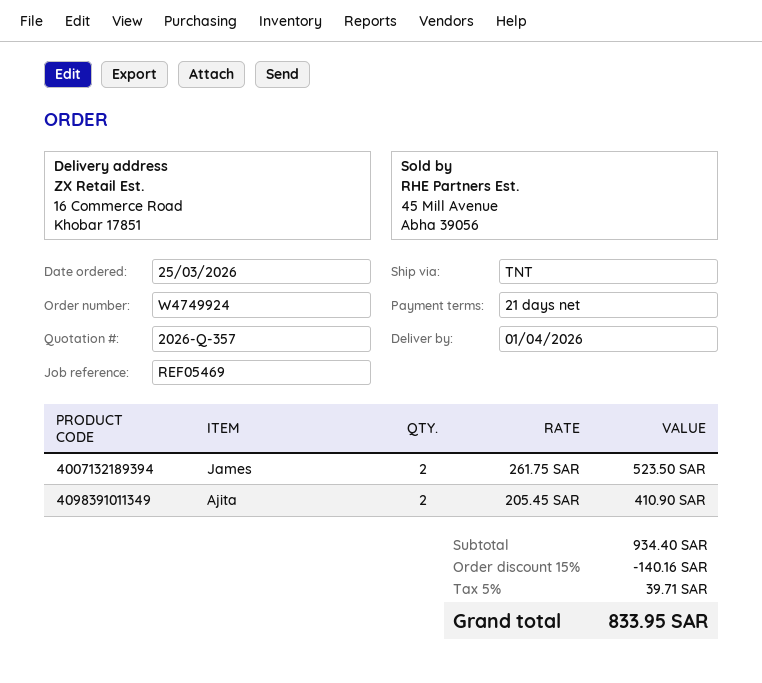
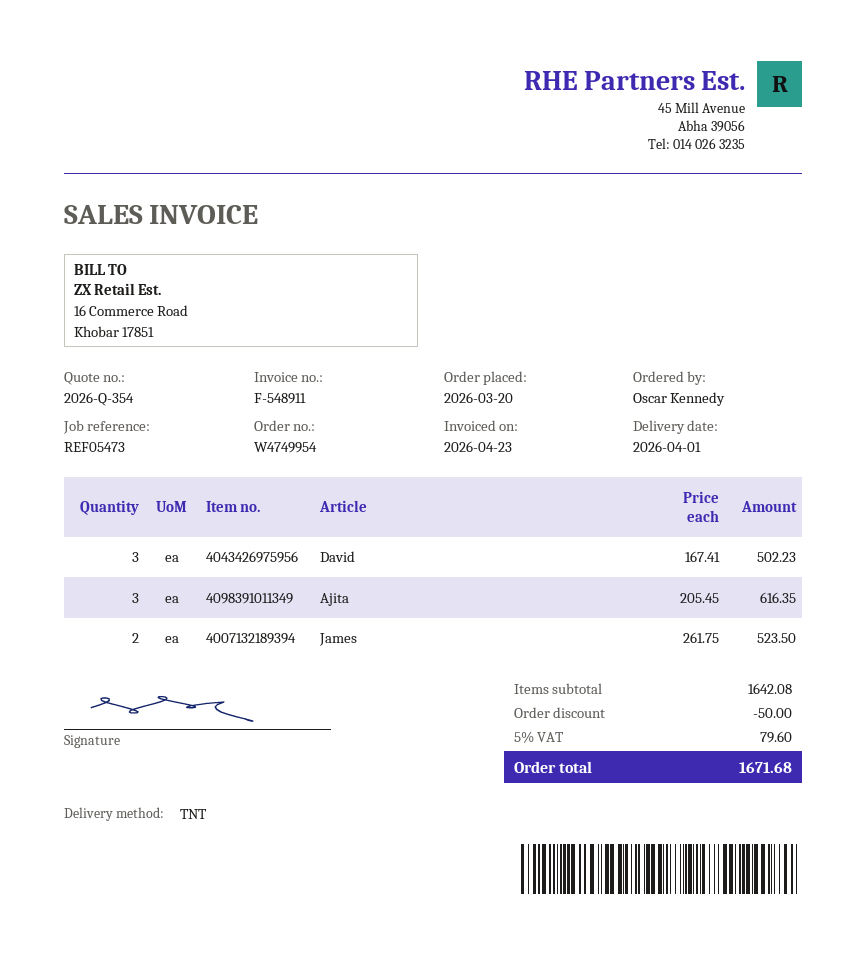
quote number: 2026-Q-357 -> 2026-Q-354
order number: W4749924 -> W4749954
order date: 2026-03-25 -> 2026-03-20
reference: REF05469 -> REF05473
Ajita: 2 x 205.45 = 410.90 -> 3 x 205.45 = 616.35
David: none -> 3 x 167.41 = 502.23
subtotal: 934.40 -> 1642.08
discount: 140.16 -> 50.00
tax: 5% = 39.71 -> 5% = 79.60
total: 833.95 -> 1671.68

